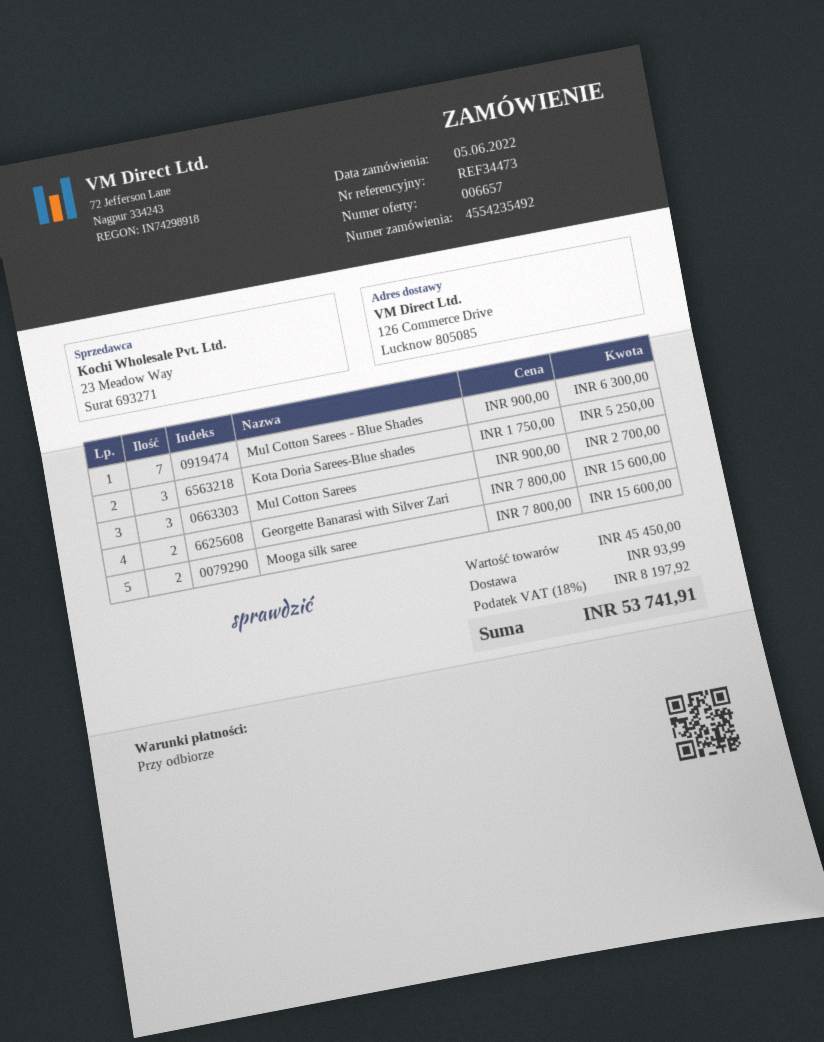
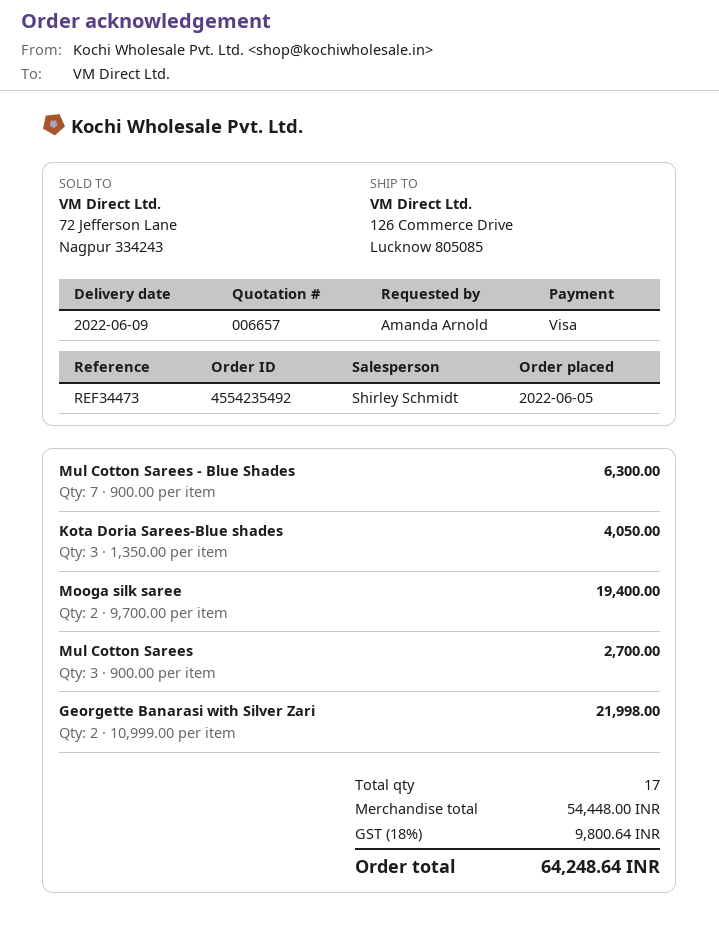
Kota Doria Sarees-Blue shades: 3 x 1750.00 = 5250.00 -> 3 x 1350.00 = 4050.00
Georgette Banarasi with Silver Zari: 2 x 7800.00 = 15600.00 -> 2 x 10999.00 = 21998.00
Mooga silk saree: 2 x 7800.00 = 15600.00 -> 2 x 9700.00 = 19400.00
subtotal: 45450.00 -> 54448.00
shipping: 93.99 -> none
tax: 18% = 8197.92 -> 18% = 9800.64
total: 53741.91 -> 64248.64

